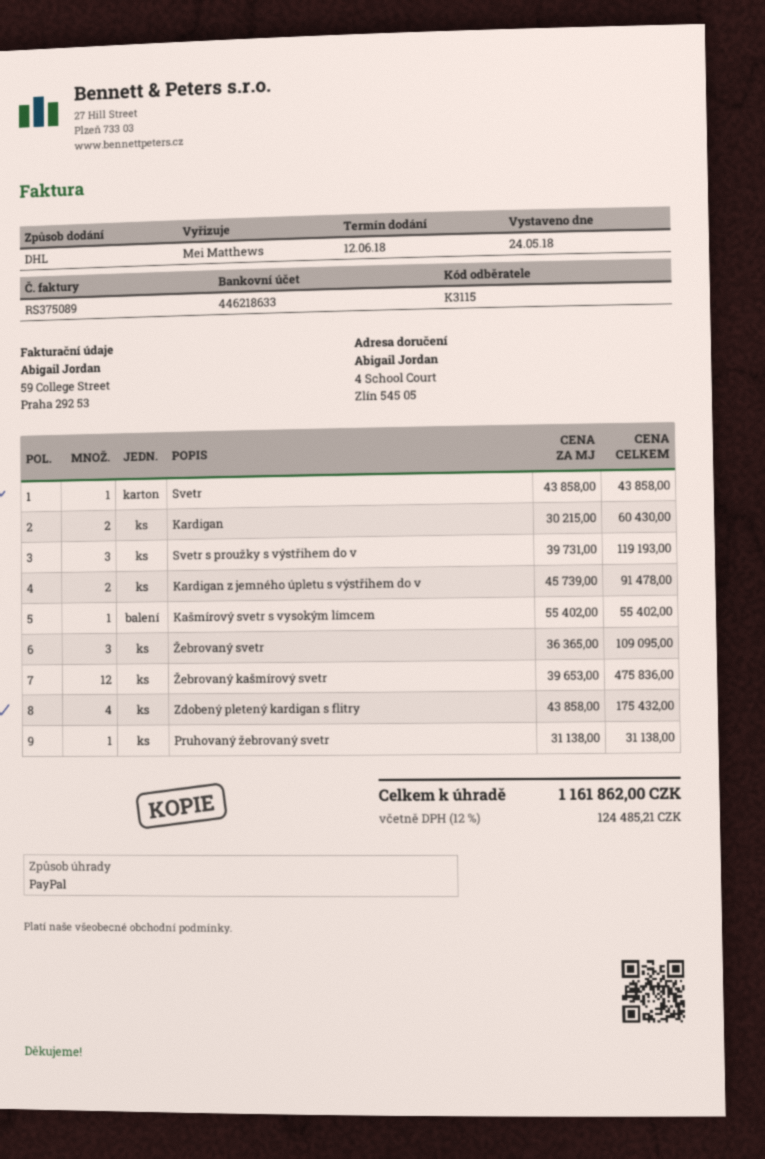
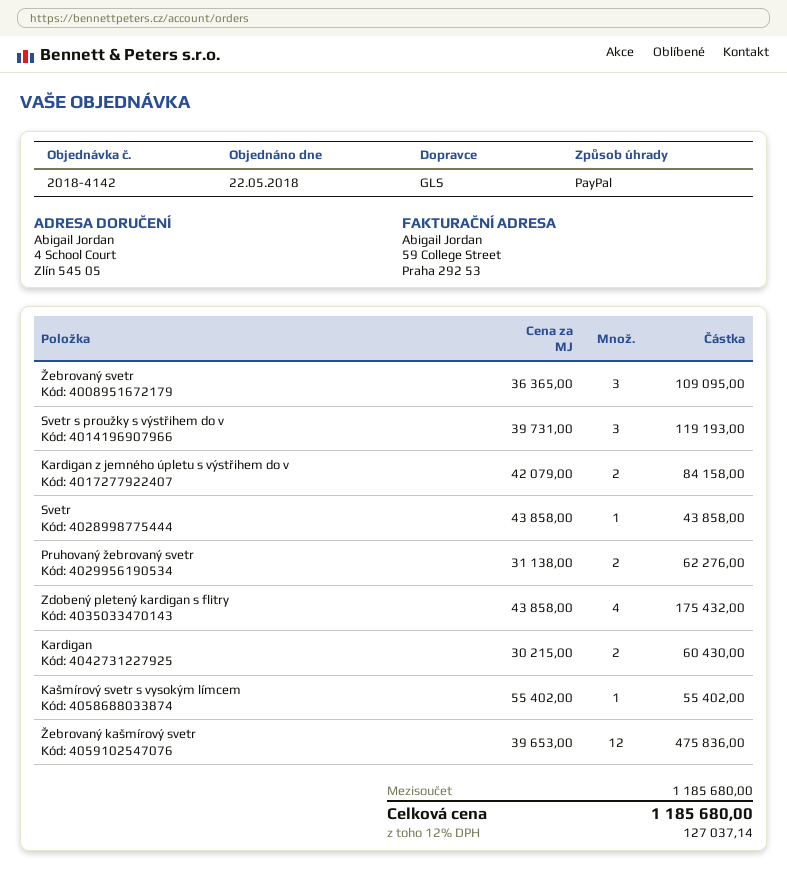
shipping method: DHL -> GLS
Kardigan z jemného úpletu s výstřihem do v: 2 x 45739.00 = 91478.00 -> 2 x 42079.00 = 84158.00
Pruhovaný žebrovaný svetr: 1 x 31138.00 = 31138.00 -> 2 x 31138.00 = 62276.00
tax: 12% = 124485.21 -> 12% = 127037.14
total: 1161862.00 -> 1185680.00

